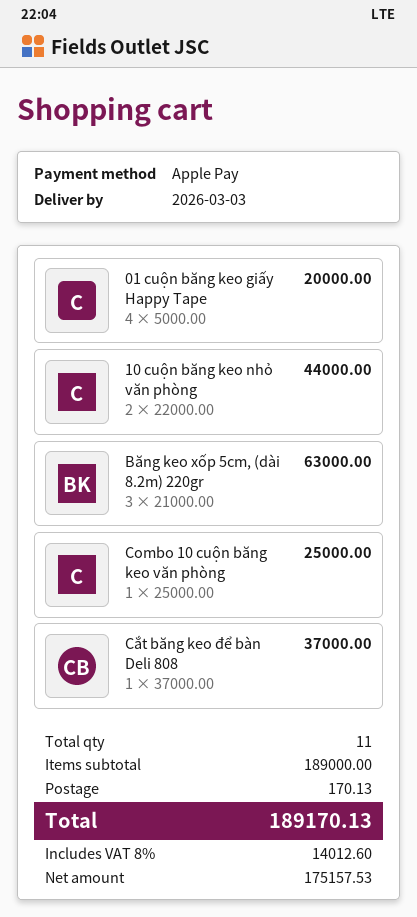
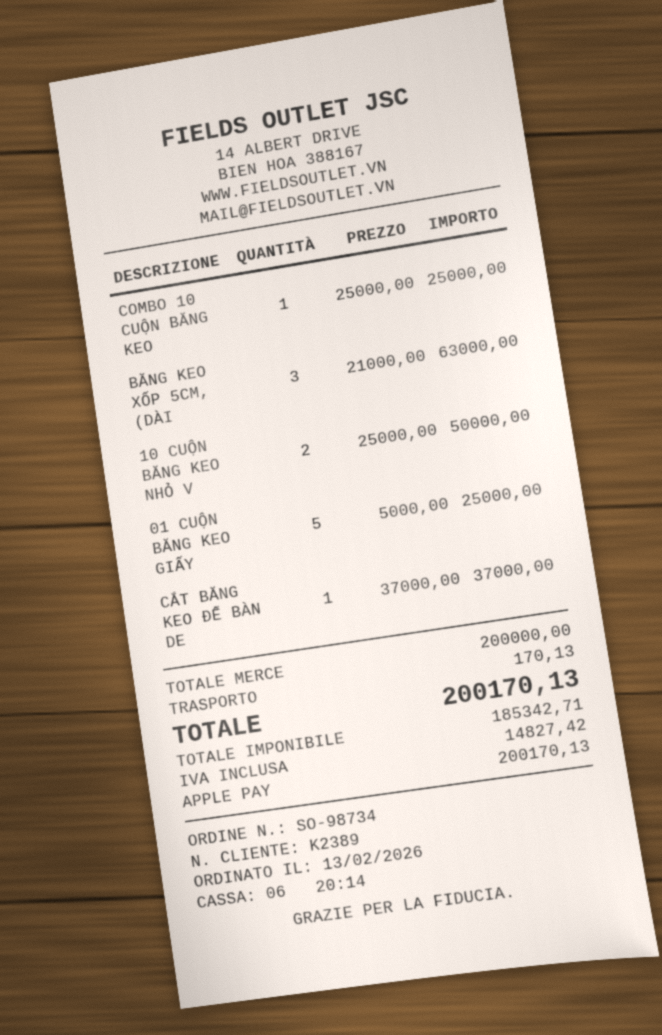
01 cuộn băng keo giấy Happy Tape: 4 x 5000.00 = 20000.00 -> 5 x 5000.00 = 25000.00
10 cuộn băng keo nhỏ văn phòng: 2 x 22000.00 = 44000.00 -> 2 x 25000.00 = 50000.00
subtotal: 189000.00 -> 200000.00
net: 175157.53 -> 185342.71
tax: 14012.60 -> 14827.42
total: 189170.13 -> 200170.13

